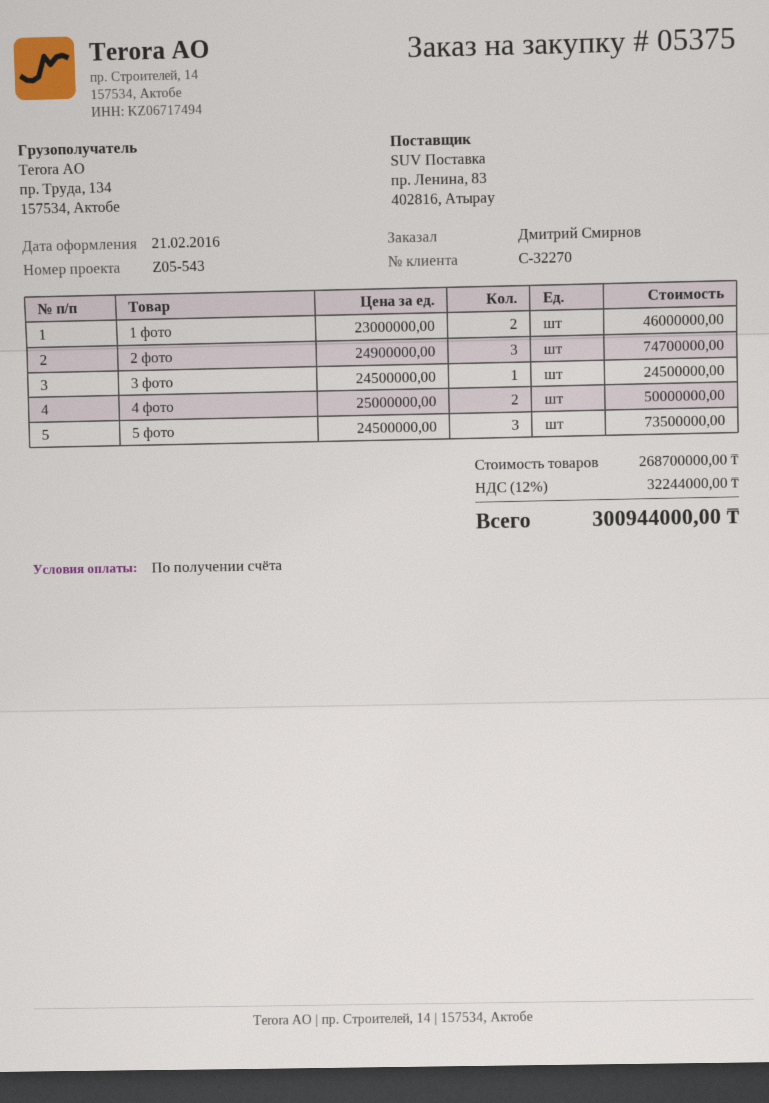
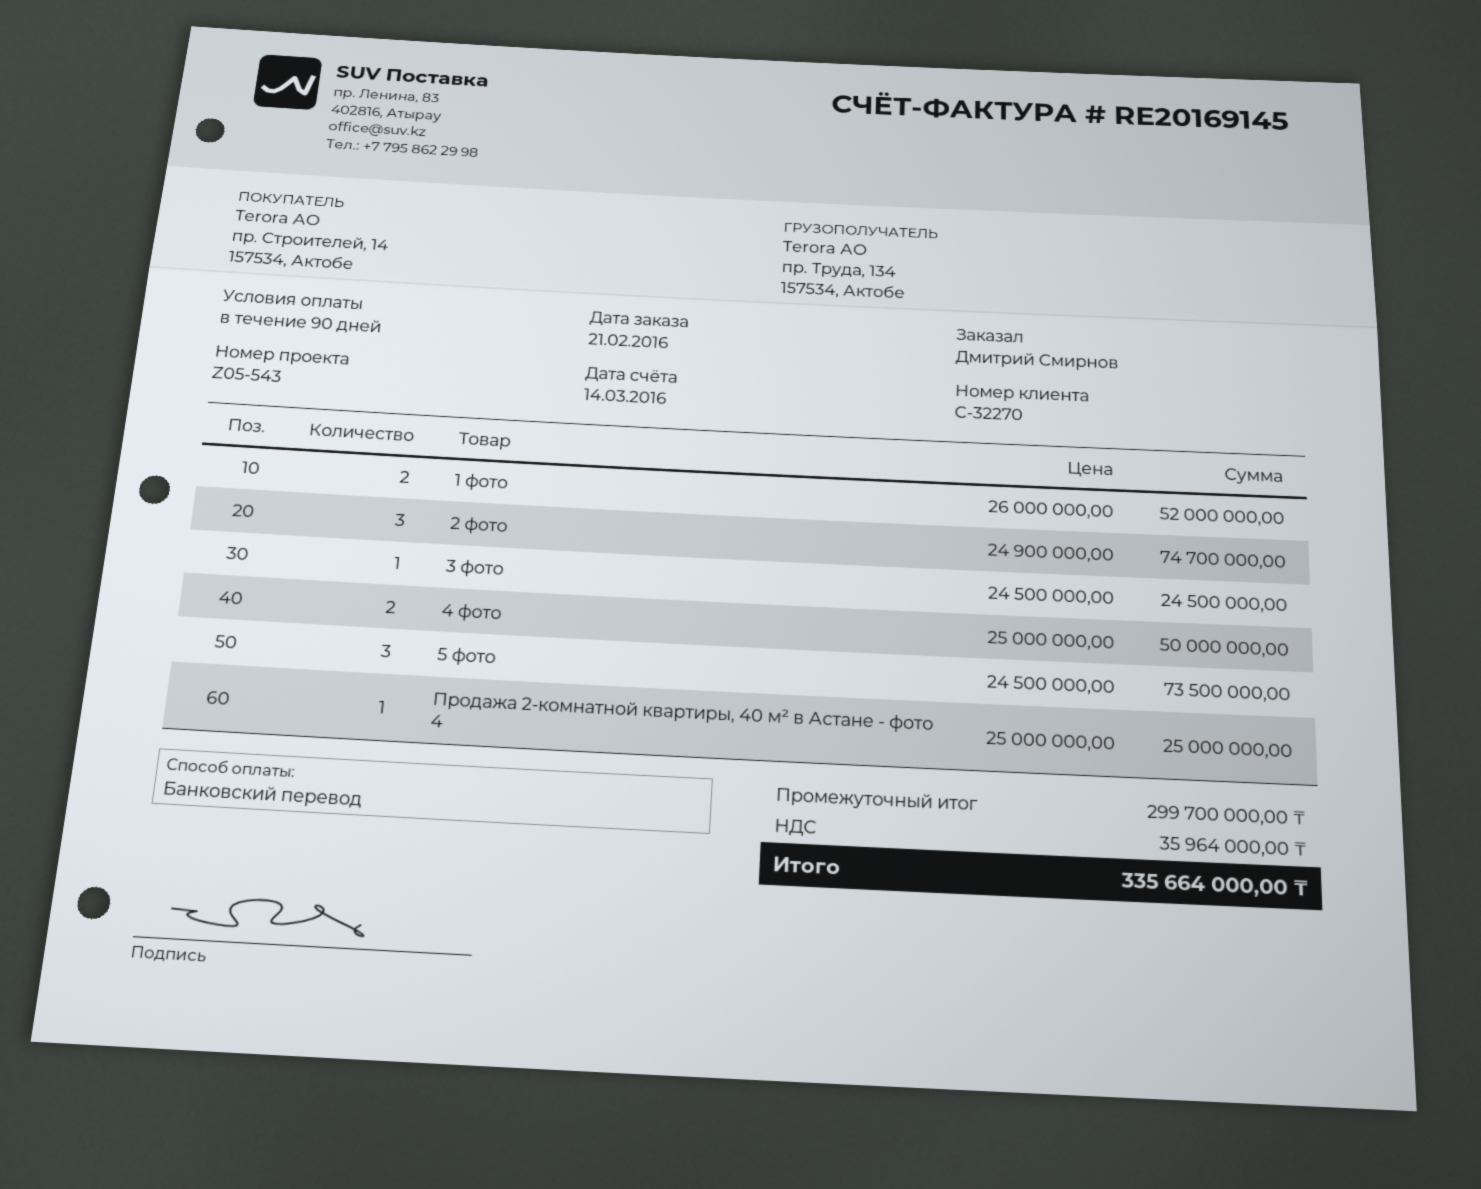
payment terms: on receipt -> 90 days
1 фото: 2 x 23000000.00 = 46000000.00 -> 2 x 26000000.00 = 52000000.00
Продажа 2-комнатной квартиры, 40 м² в Астане - фото 4: none -> 1 x 25000000.00 = 25000000.00
subtotal: 268700000.00 -> 299700000.00
tax: 32244000.00 -> 35964000.00
total: 300944000.00 -> 335664000.00

